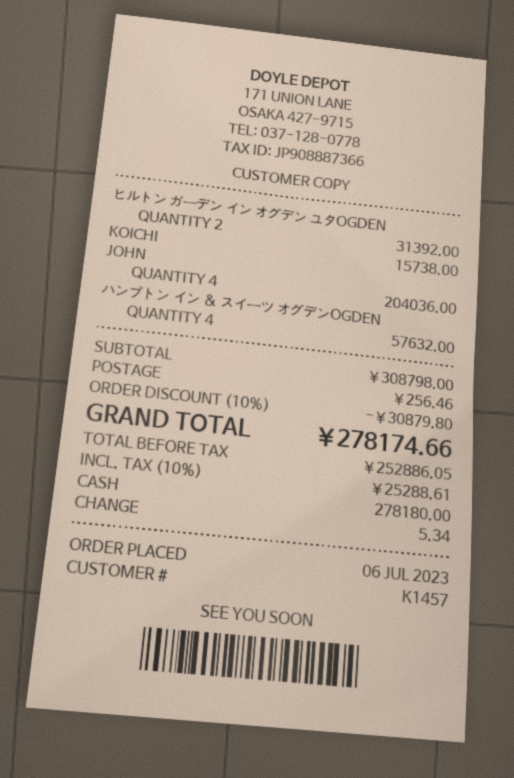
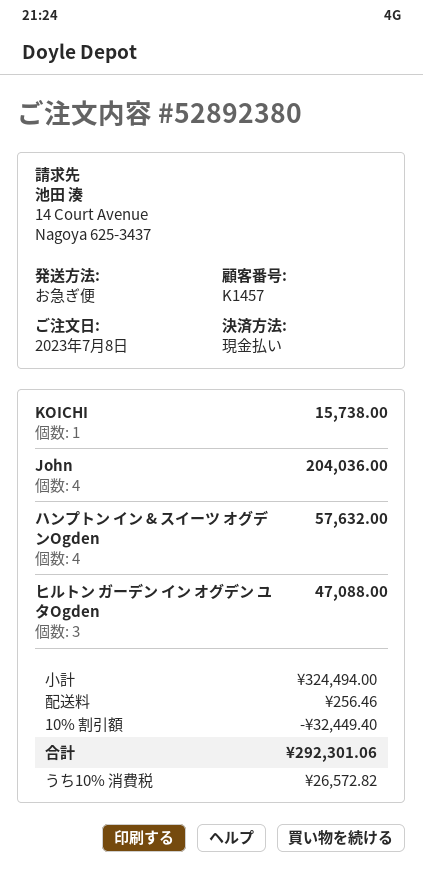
order date: 2023-07-06 -> 2023-07-08
ヒルトン ガーデン イン オグデン ユタOGDEN: 2 for 31392.00 -> 3 for 47088.00
subtotal: 308798.00 -> 324494.00
discount: 10% = 30879.80 -> 10% = 32449.40
tax: 10% = 25288.61 -> 10% = 26572.82
total: 278174.66 -> 292301.06

